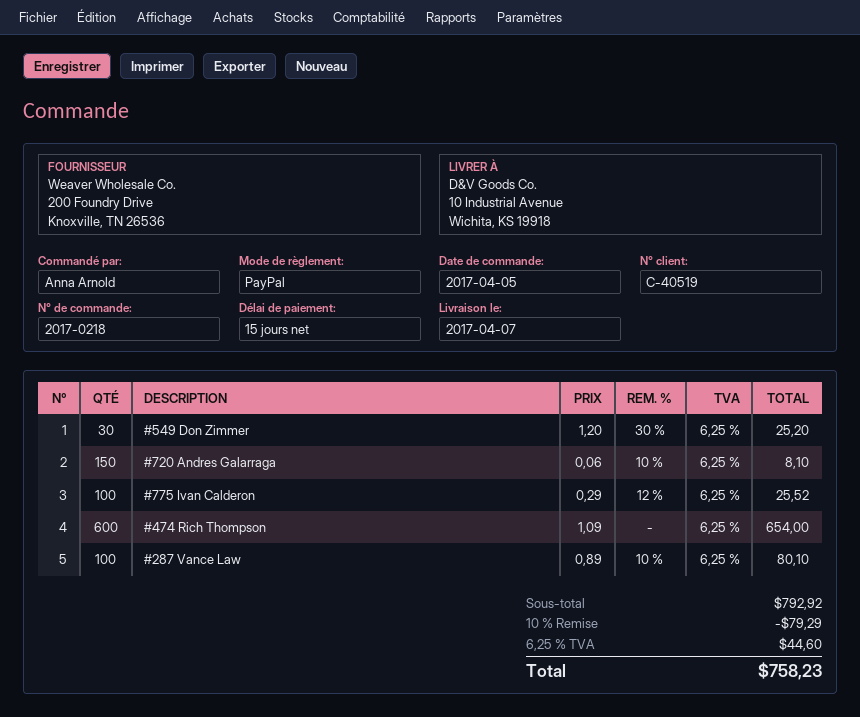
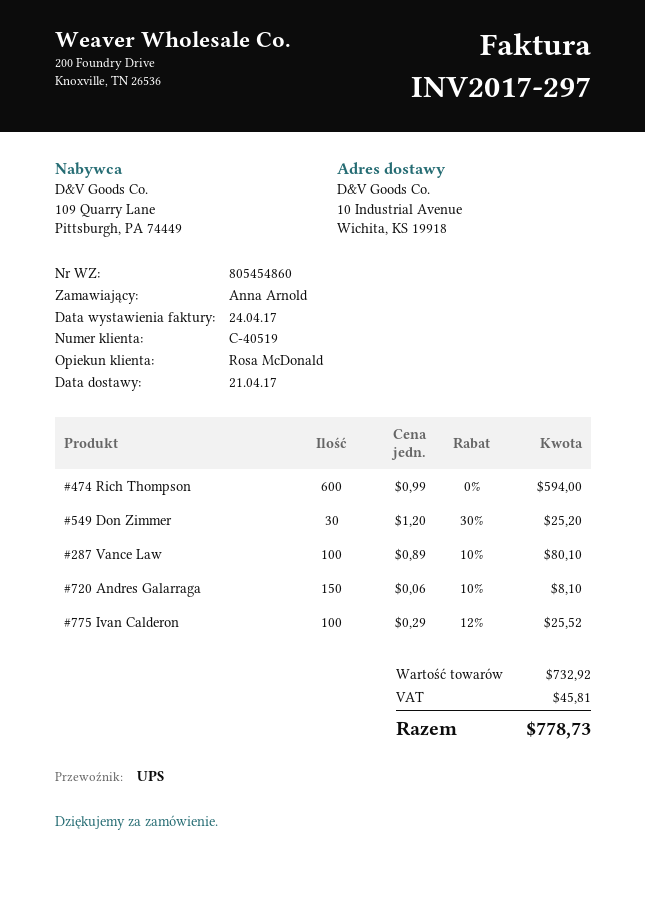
delivery date: 2017-04-07 -> 2017-04-21
#474 Rich Thompson: 600 x 1.09 = 654.00 -> 600 x 0.99 = 594.00
subtotal: 792.92 -> 732.92
discount: 10% = 79.29 -> none
tax: 44.60 -> 45.81
total: 758.23 -> 778.73

